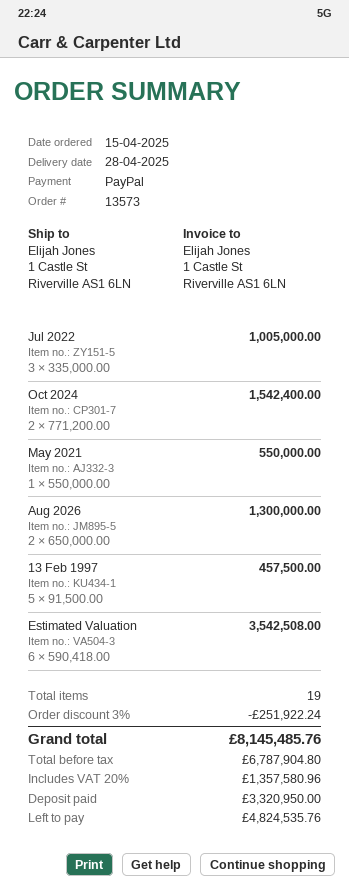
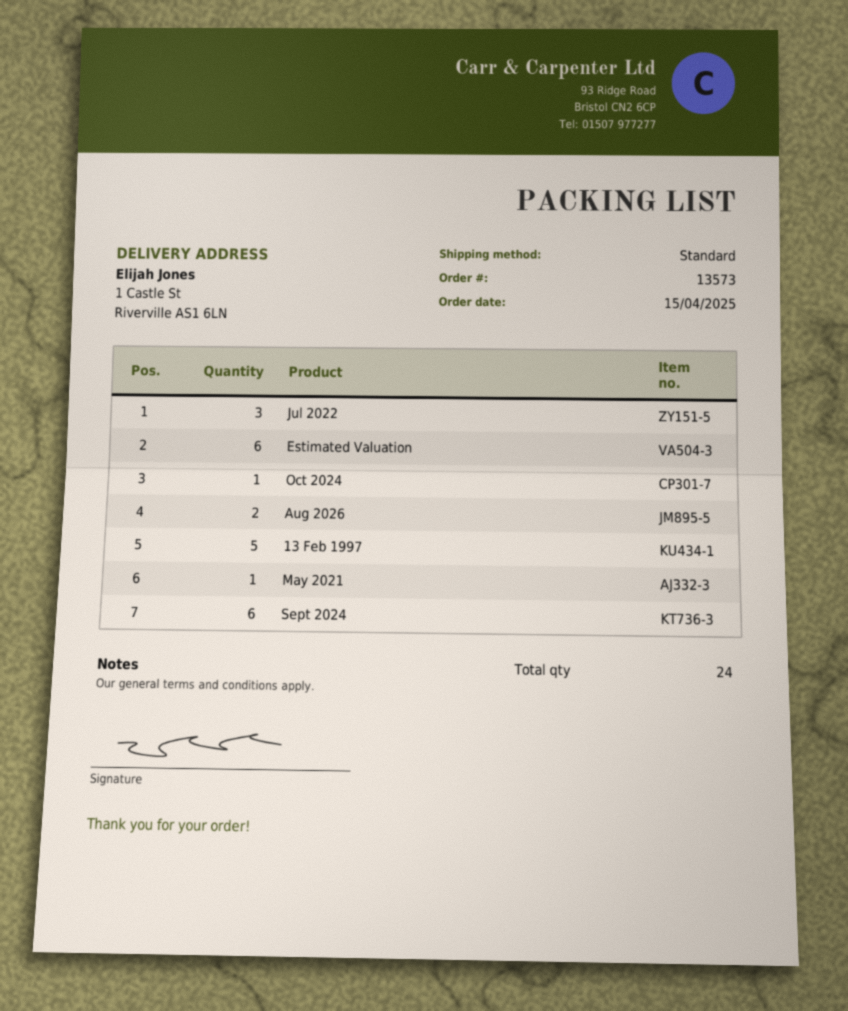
Oct 2024: 2 -> 1
Sept 2024: none -> 6
total quantity: 19 -> 24

